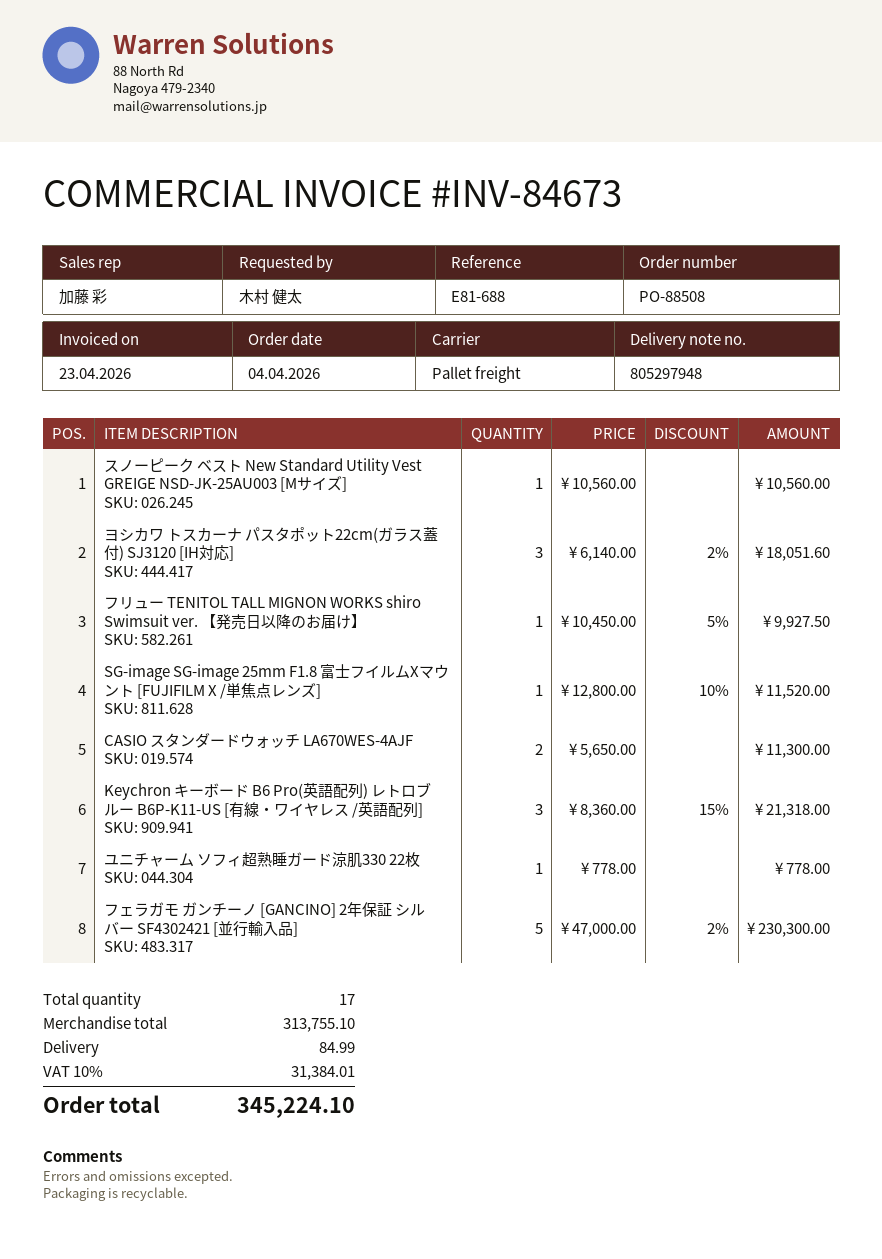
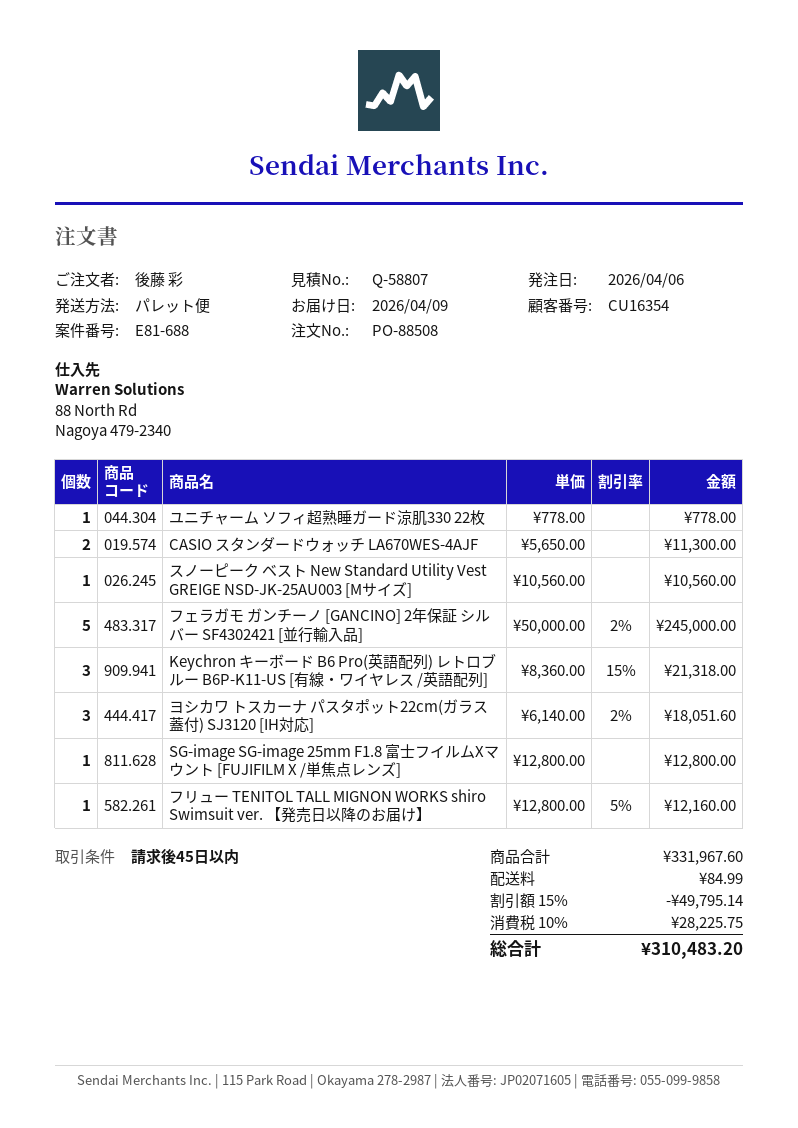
order date: 2026-04-04 -> 2026-04-06
ordered by: 木村 健太 -> 後藤 彩
フリュー TENITOL TALL MIGNON WORKS shiro Swimsuit ver. 【発売日以降のお届け】: 1 x 10450.00 - 5% = 9927.50 -> 1 x 12800.00 - 5% = 12160.00
SG-image SG-image 25mm F1.8 富士フイルムXマウント [FUJIFILM X /単焦点レンズ]: 1 x 12800.00 - 10% = 11520.00 -> 1 x 12800.00 = 12800.00
フェラガモ ガンチーノ [GANCINO] 2年保証 シルバー SF4302421 [並行輸入品]: 5 x 47000.00 - 2% = 230300.00 -> 5 x 50000.00 - 2% = 245000.00
subtotal: 313755.10 -> 331967.60
discount: none -> 15% = 49795.14
tax: 10% = 31384.01 -> 10% = 28225.75
total: 345224.10 -> 310483.20

